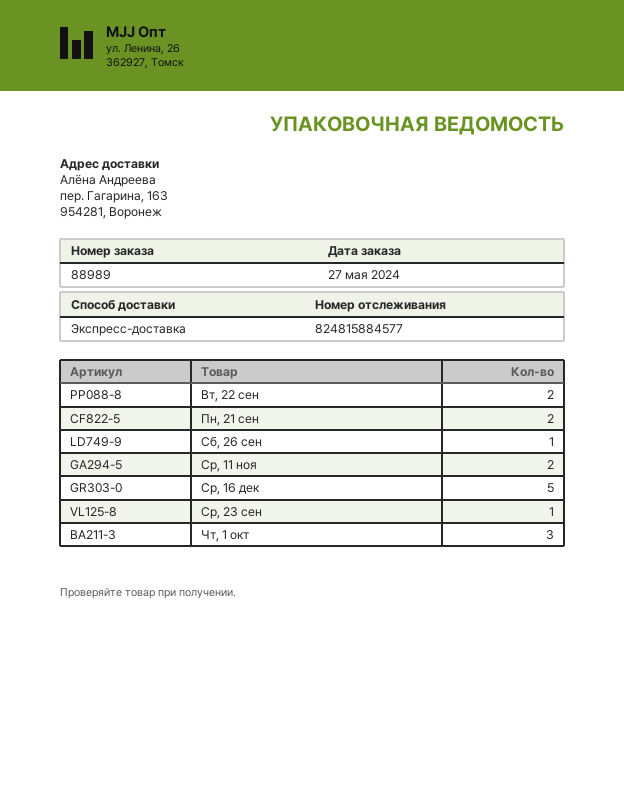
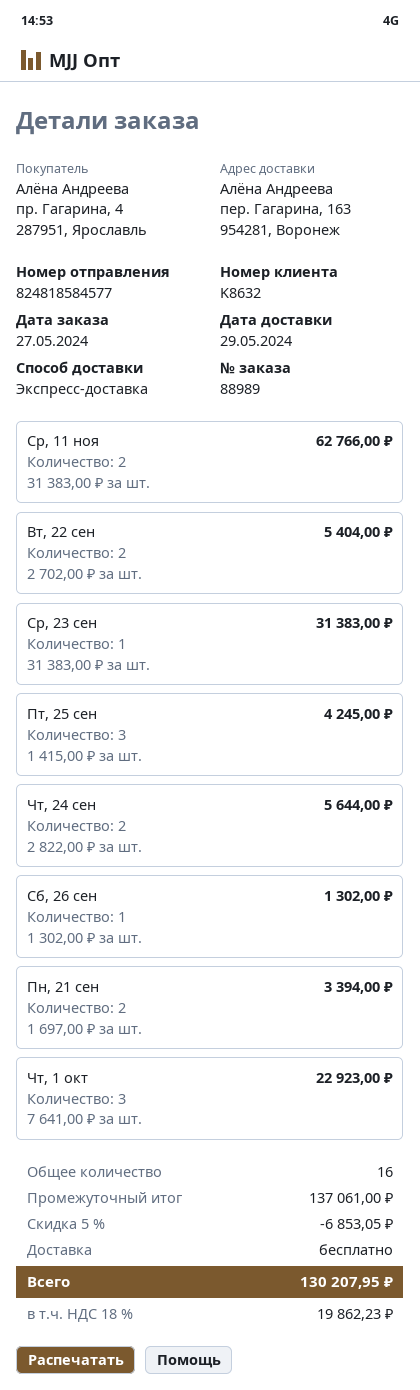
tracking number: 824815884577 -> 824818584577
Ср, 16 дек: 5 -> none
Пт, 25 сен: none -> 3
Чт, 24 сен: none -> 2

